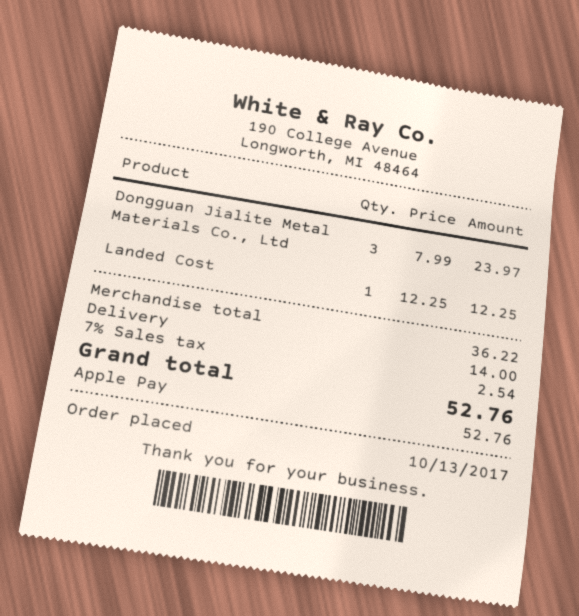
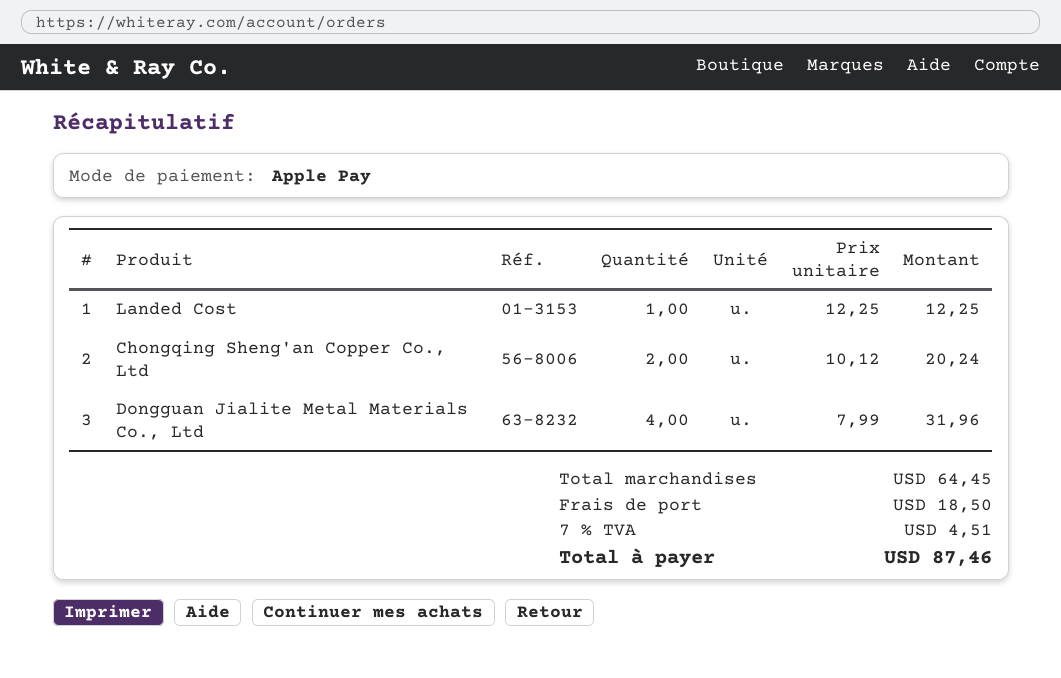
Dongguan Jialite Metal Materials Co., Ltd: 3 x 7.99 = 23.97 -> 4 x 7.99 = 31.96
Chongqing Sheng'an Copper Co., Ltd: none -> 2 x 10.12 = 20.24
subtotal: 36.22 -> 64.45
shipping: 14.00 -> 18.50
tax: 7% = 2.54 -> 7% = 4.51
total: 52.76 -> 87.46

